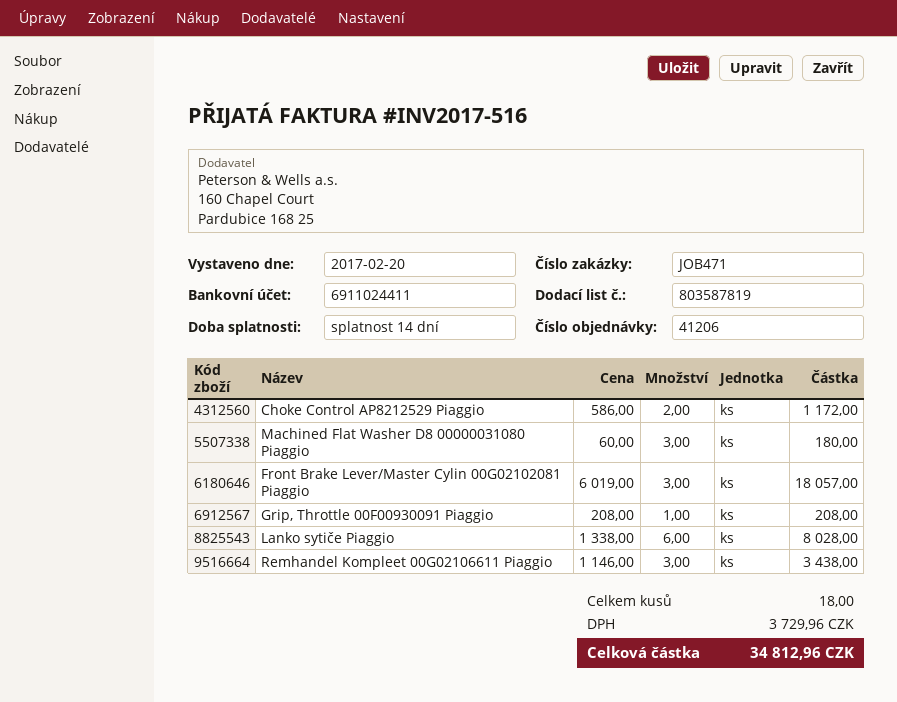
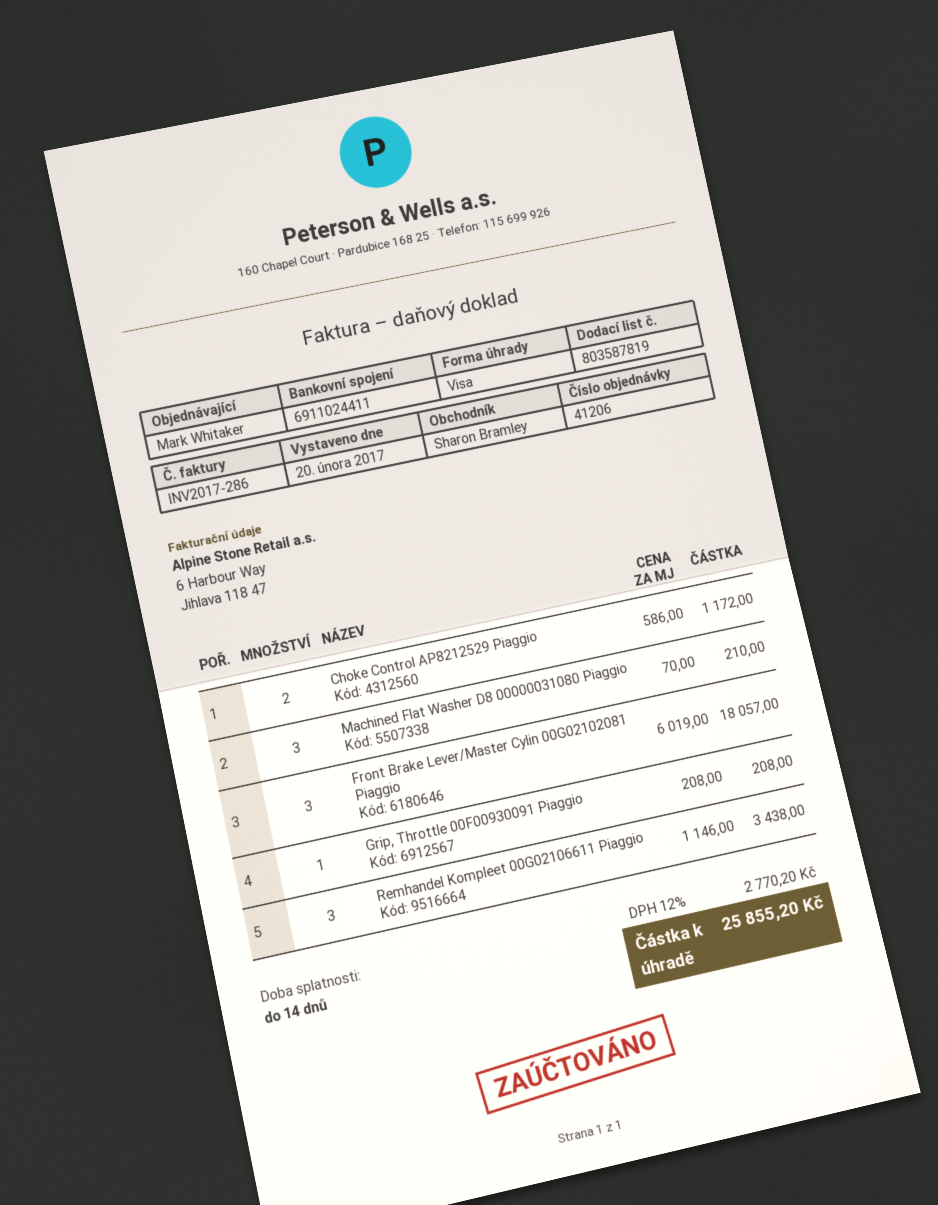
invoice number: INV2017-516 -> INV2017-286
Machined Flat Washer D8 00000031080 Piaggio: 3 x 60.00 = 180.00 -> 3 x 70.00 = 210.00
Lanko sytiče Piaggio: 6 x 1338.00 = 8028.00 -> none
tax: 3729.96 -> 2770.20
total: 34812.96 -> 25855.20

